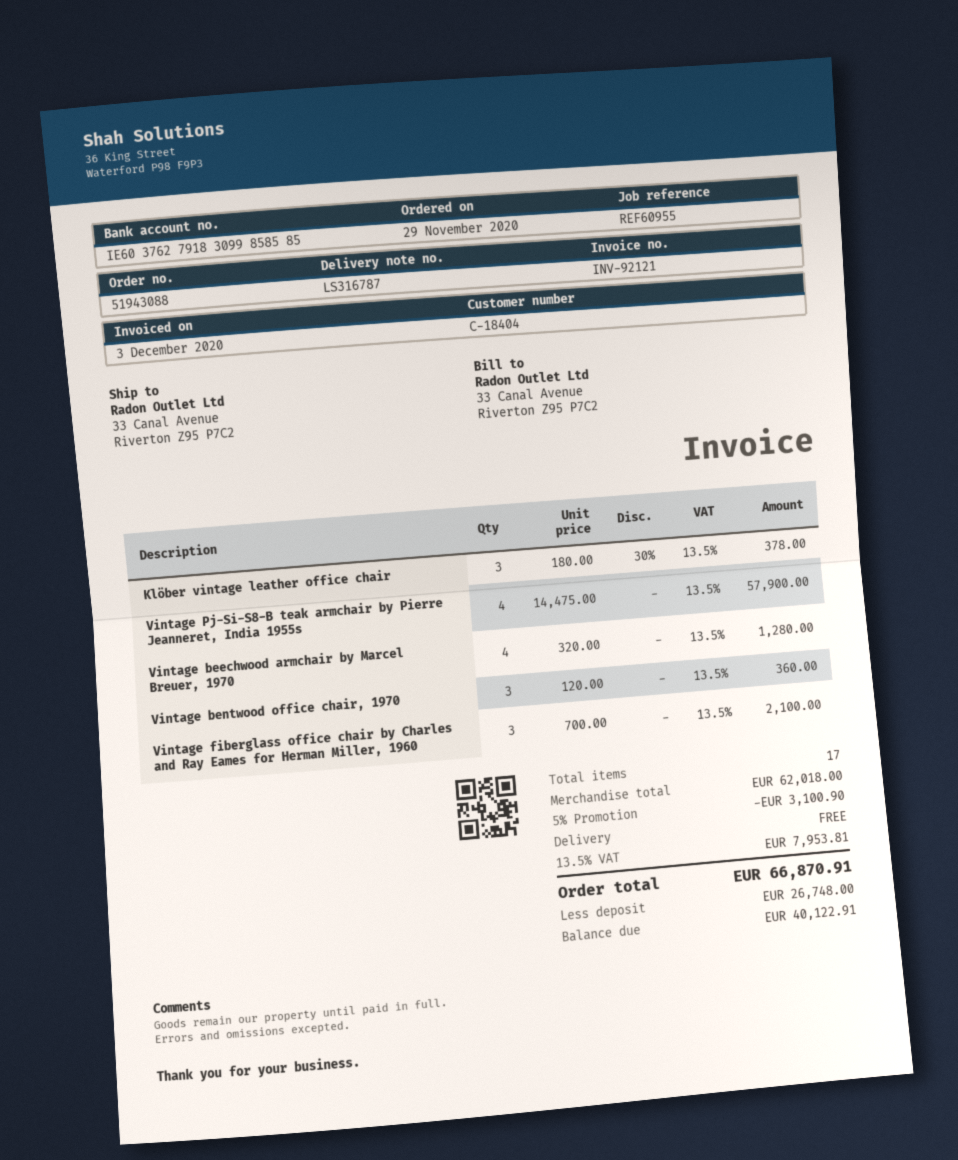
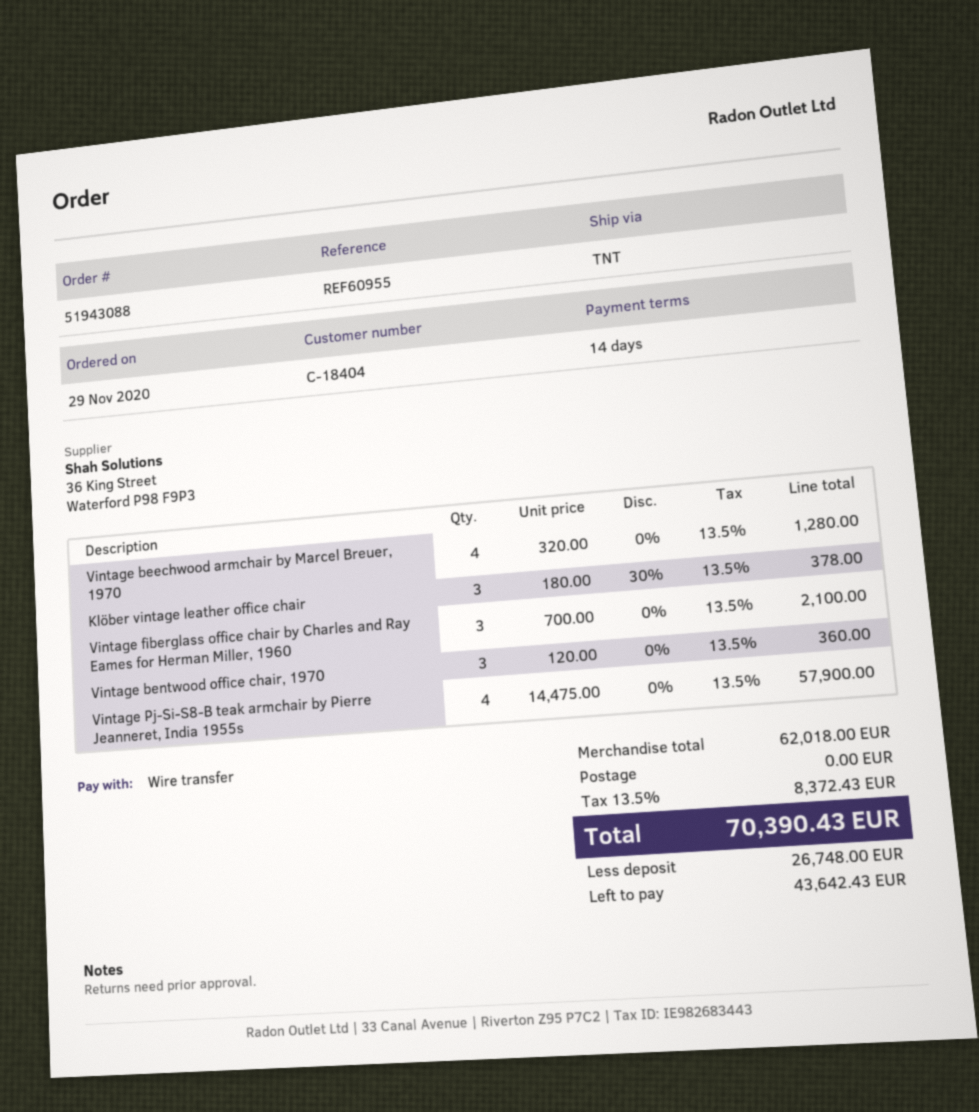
discount: 5% = 3100.90 -> none
tax: 13.5% = 7953.81 -> 13.5% = 8372.43
total: 66870.91 -> 70390.43
balance: 40122.91 -> 43642.43

